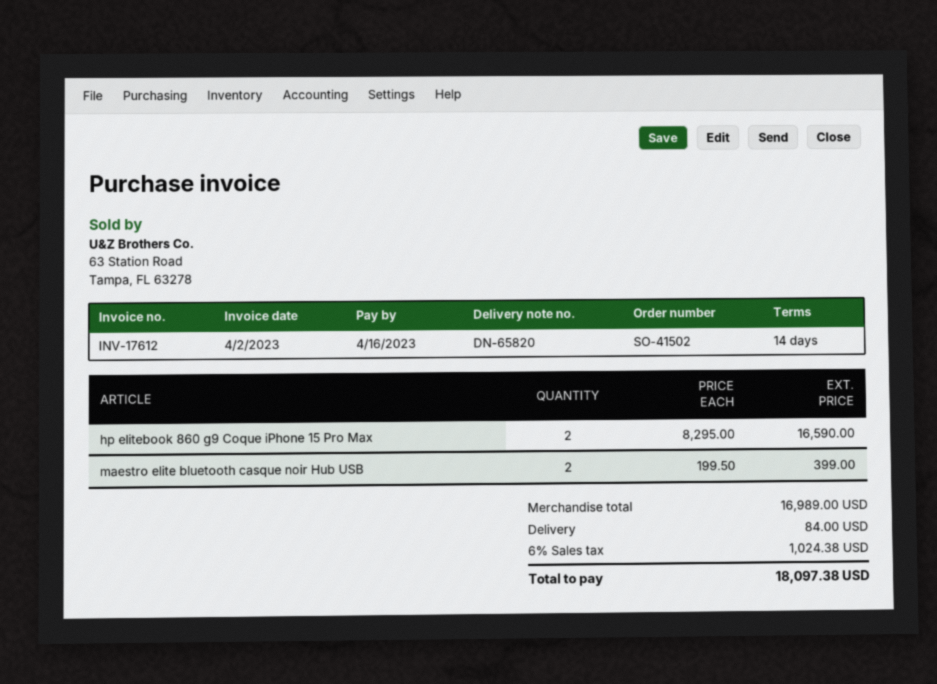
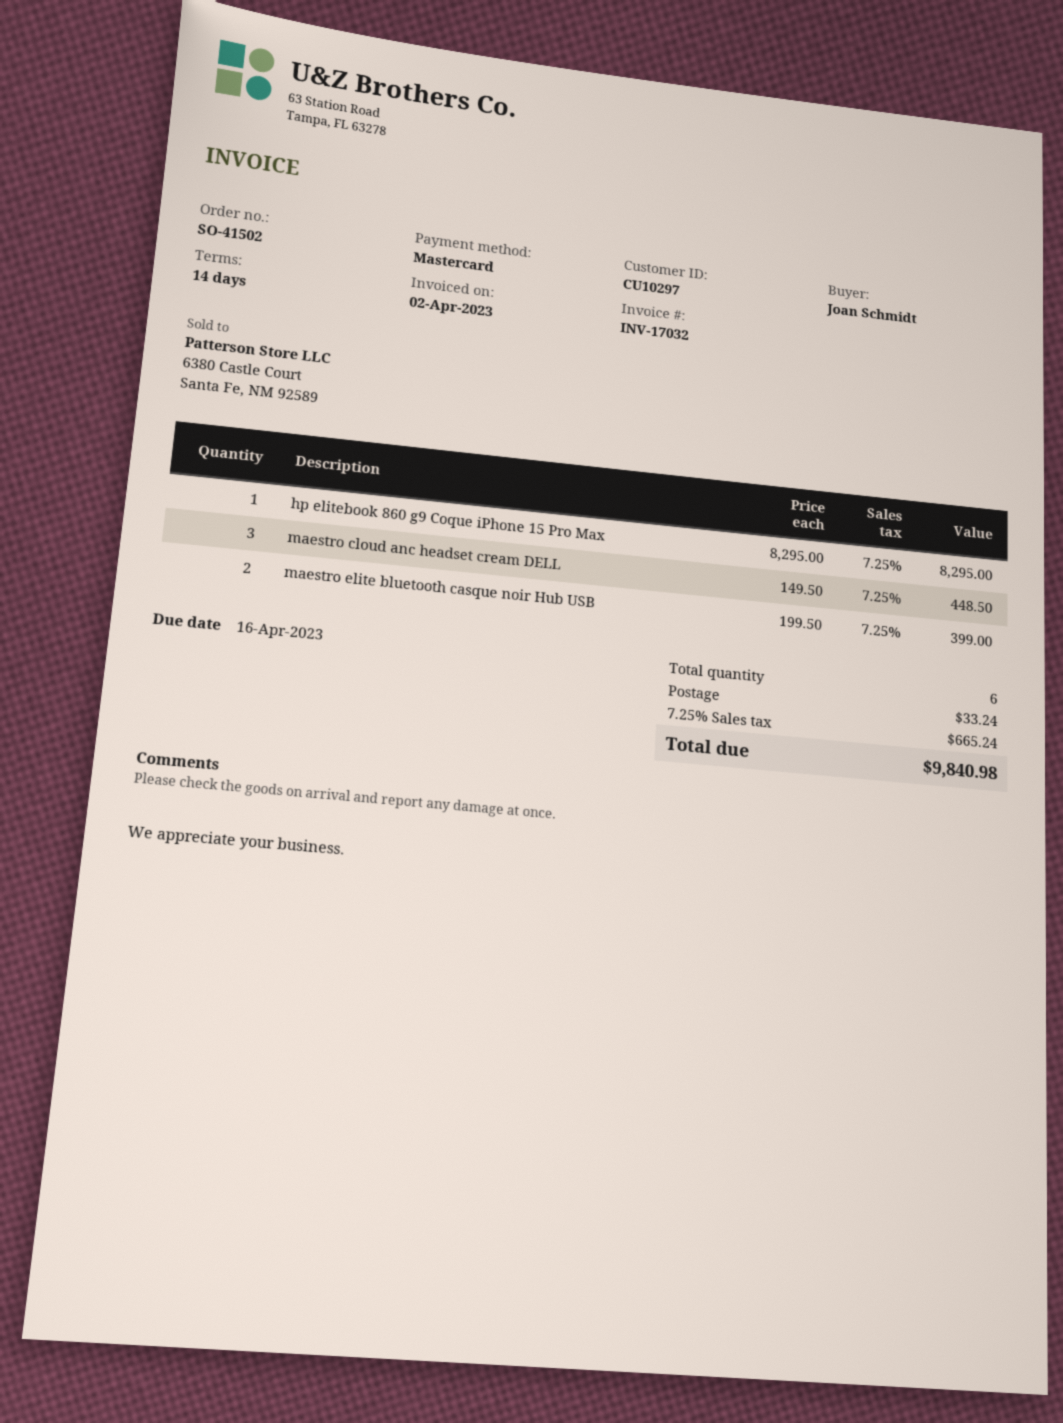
invoice number: INV-17612 -> INV-17032
hp elitebook 860 g9 Coque iPhone 15 Pro Max: 2 x 8295.00 = 16590.00 -> 1 x 8295.00 = 8295.00
maestro cloud anc headset cream DELL: none -> 3 x 149.50 = 448.50
shipping: 84.00 -> 33.24
tax: 6% = 1024.38 -> 7.25% = 665.24
total: 18097.38 -> 9840.98

